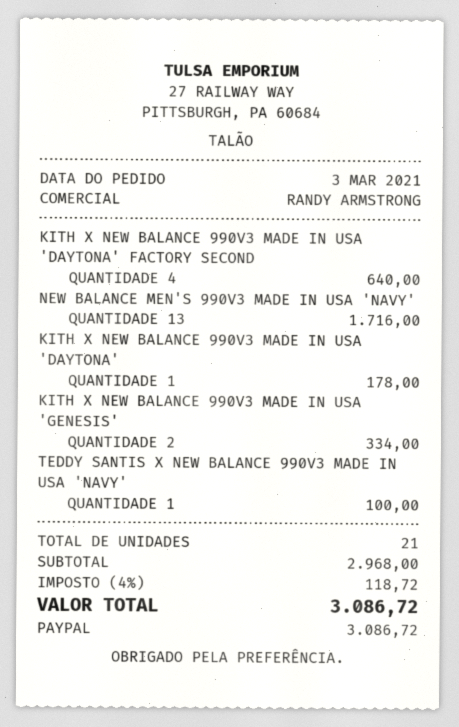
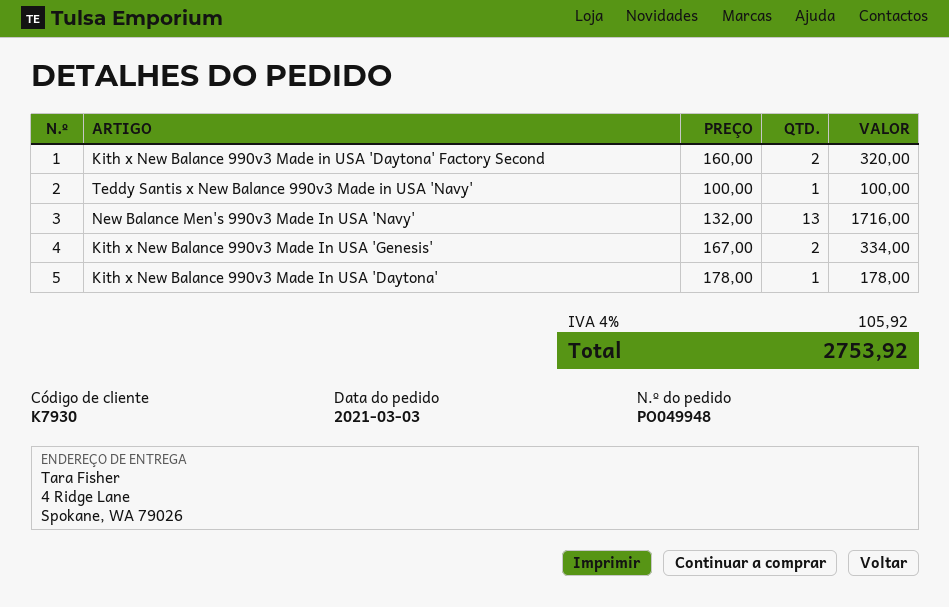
KITH X NEW BALANCE 990V3 MADE IN USA 'DAYTONA' FACTORY SECOND: 4 for 640.00 -> 2 for 320.00
tax: 4% = 118.72 -> 4% = 105.92
total: 3086.72 -> 2753.92

